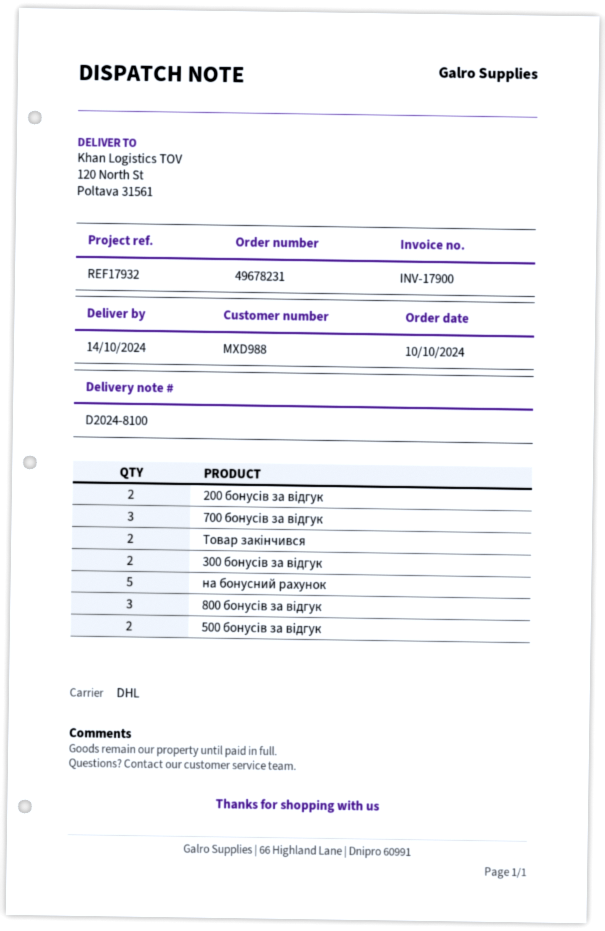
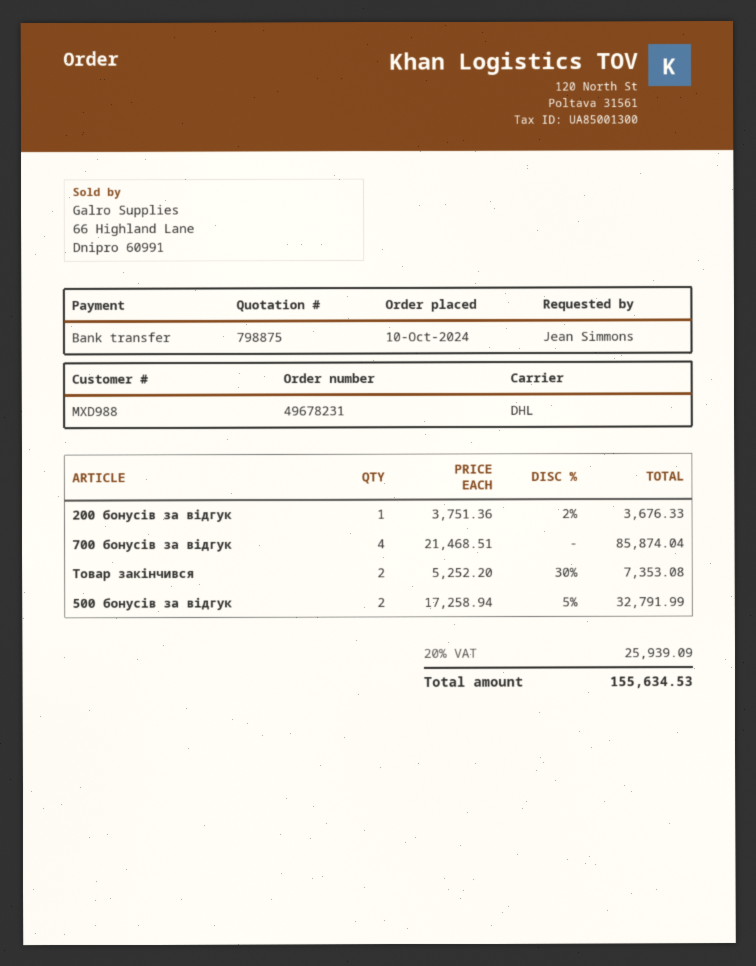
200 бонусів за відгук: 2 -> 1
700 бонусів за відгук: 3 -> 4
300 бонусів за відгук: 2 -> none
на бонусний рахунок: 5 -> none
800 бонусів за відгук: 3 -> none

